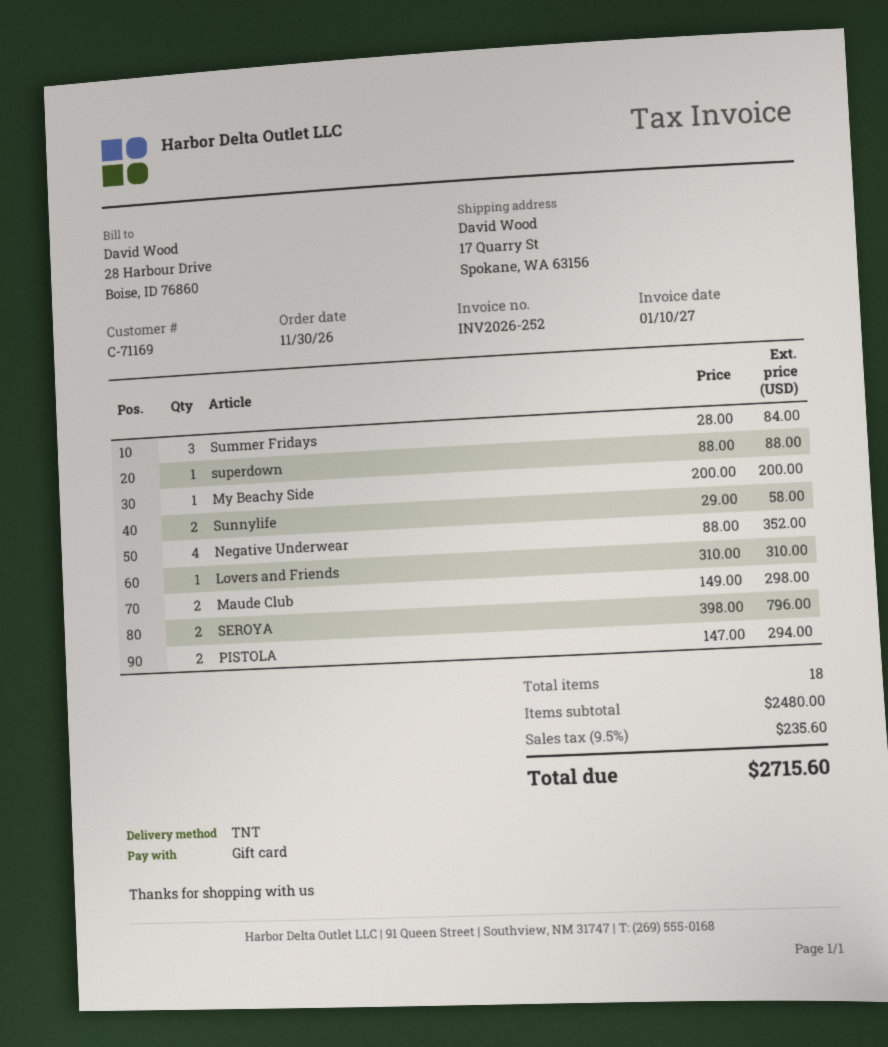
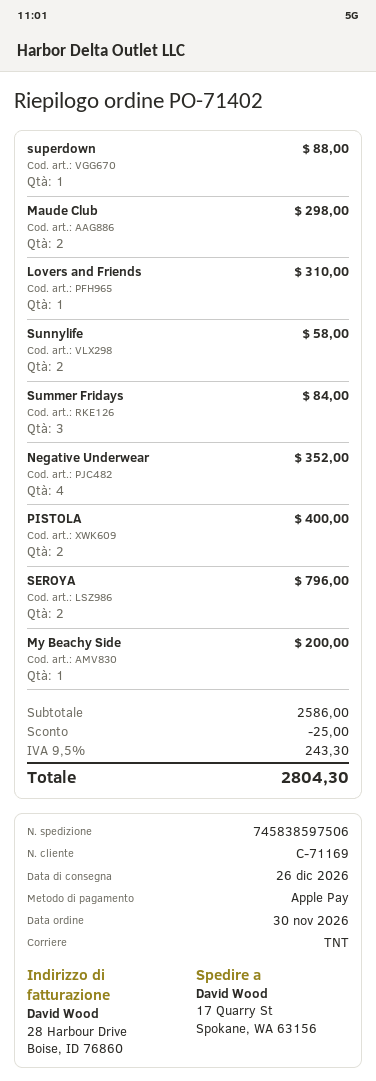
payment method: gift card -> Apple Pay
PISTOLA: 2 for 294.00 -> 2 for 400.00
subtotal: 2480.00 -> 2586.00
discount: none -> 25.00
tax: 9.5% = 235.60 -> 9.5% = 243.30
total: 2715.60 -> 2804.30

